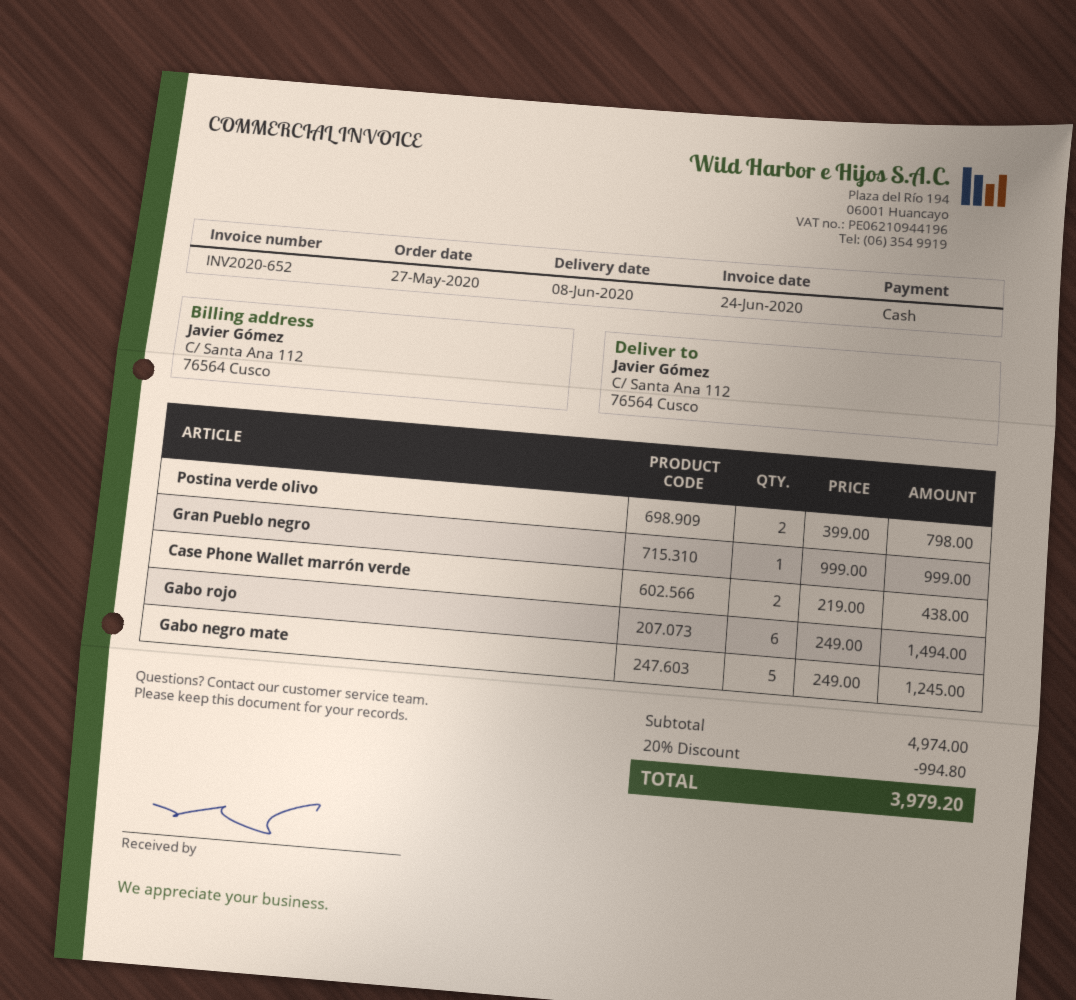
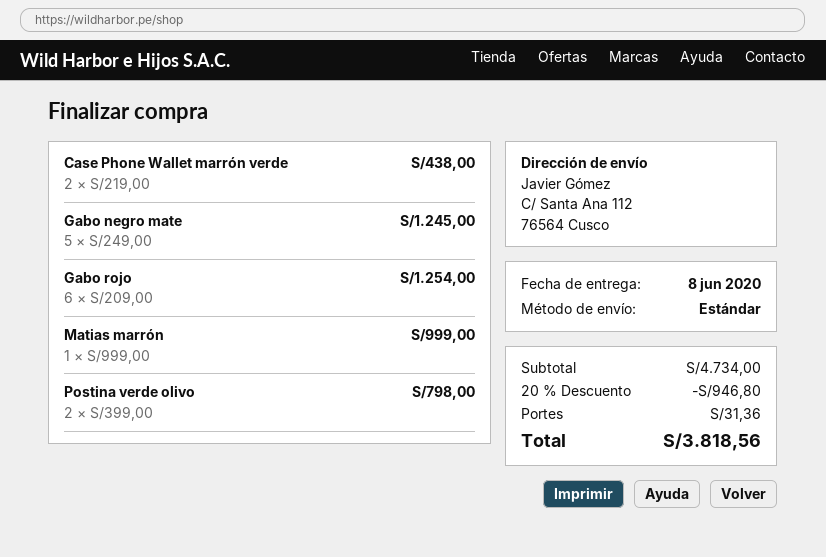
Gran Pueblo negro: 1 x 999.00 = 999.00 -> none
Gabo rojo: 6 x 249.00 = 1494.00 -> 6 x 209.00 = 1254.00
Matias marrón: none -> 1 x 999.00 = 999.00
subtotal: 4974.00 -> 4734.00
discount: 20% = 994.80 -> 20% = 946.80
shipping: none -> 31.36
total: 3979.20 -> 3818.56

